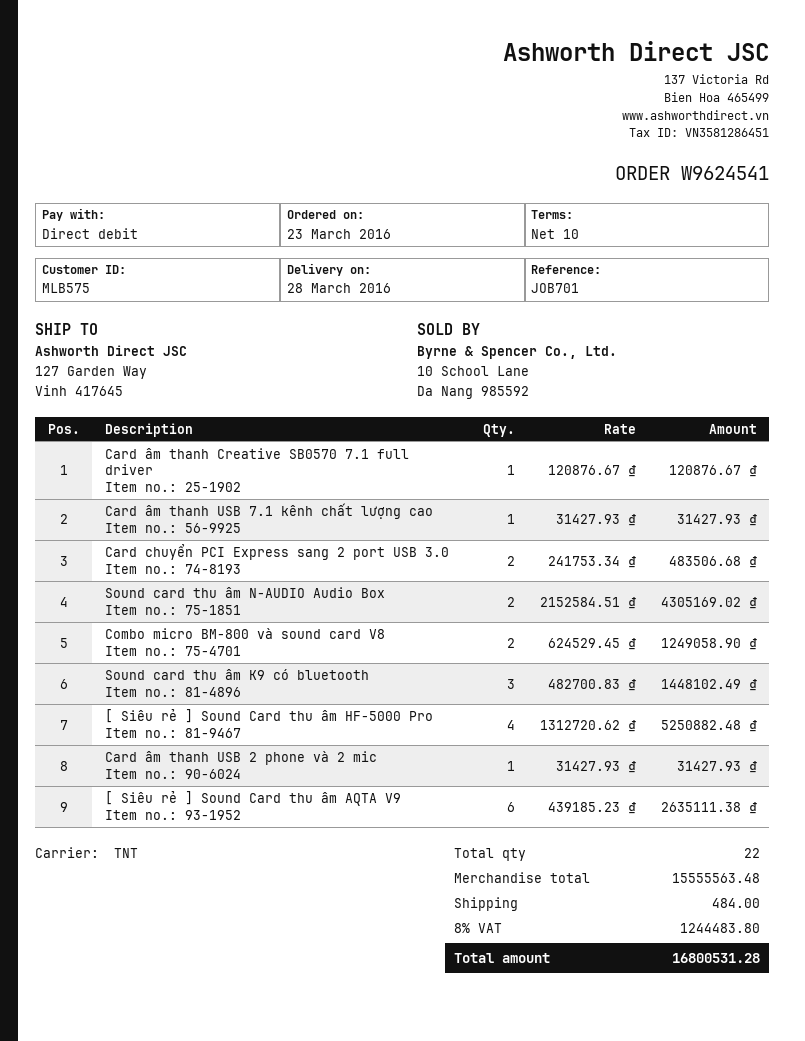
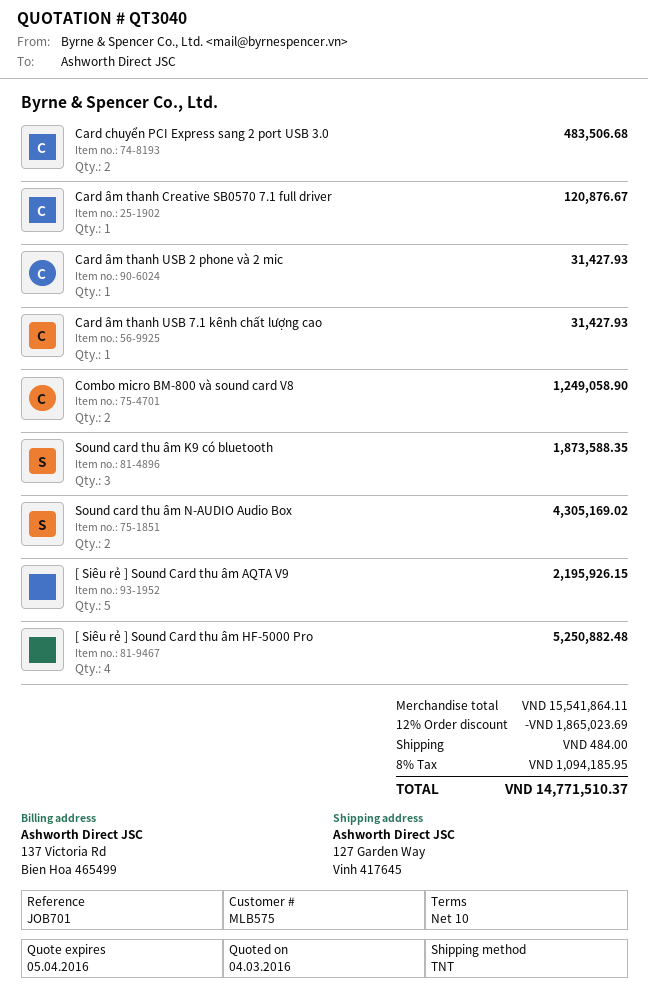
Sound card thu âm K9 có bluetooth: 3 for 1448102.49 -> 3 for 1873588.35
[ Siêu rẻ ] Sound Card thu âm AQTA V9: 6 for 2635111.38 -> 5 for 2195926.15
subtotal: 15555563.48 -> 15541864.11
discount: none -> 12% = 1865023.69
tax: 8% = 1244483.80 -> 8% = 1094185.95
total: 16800531.28 -> 14771510.37

